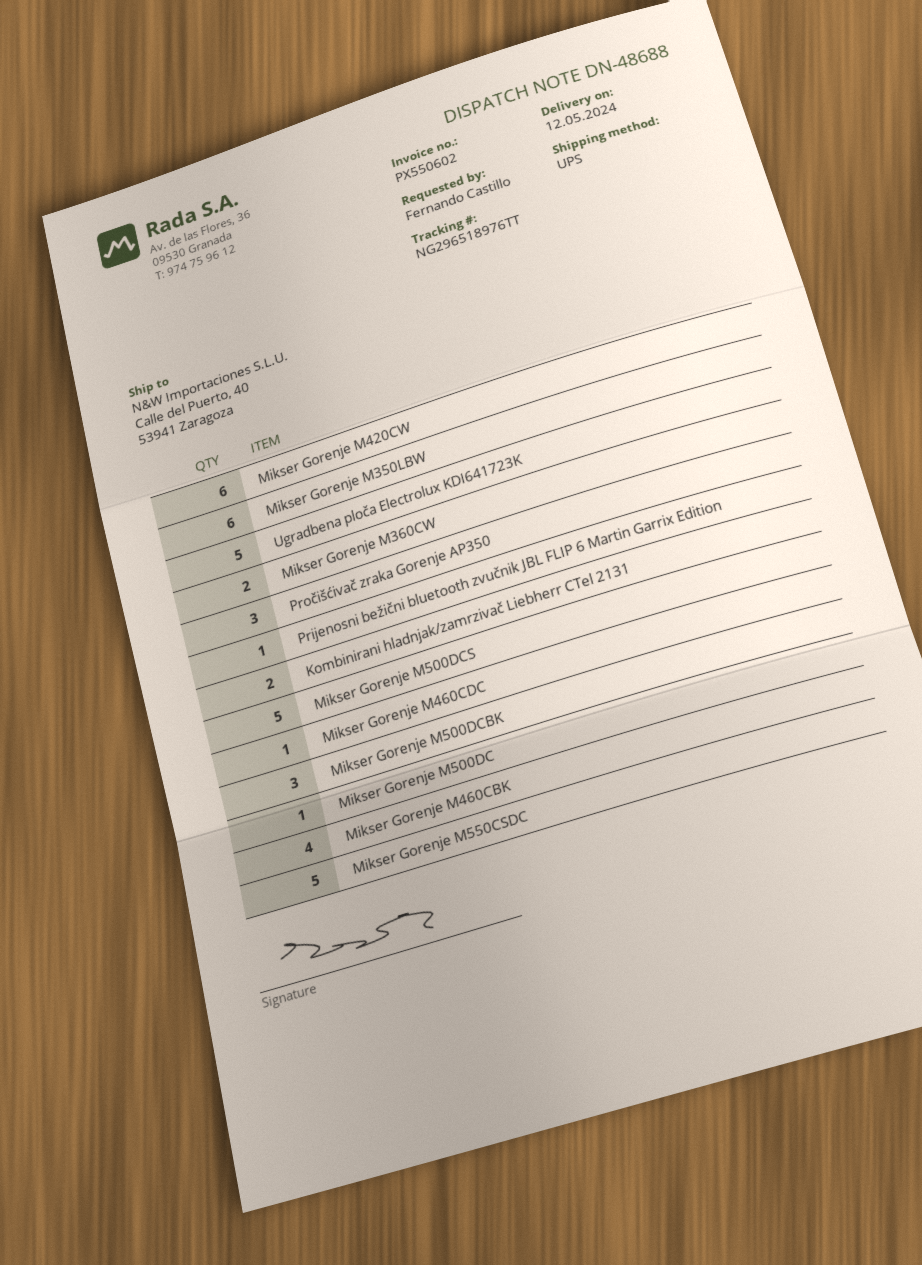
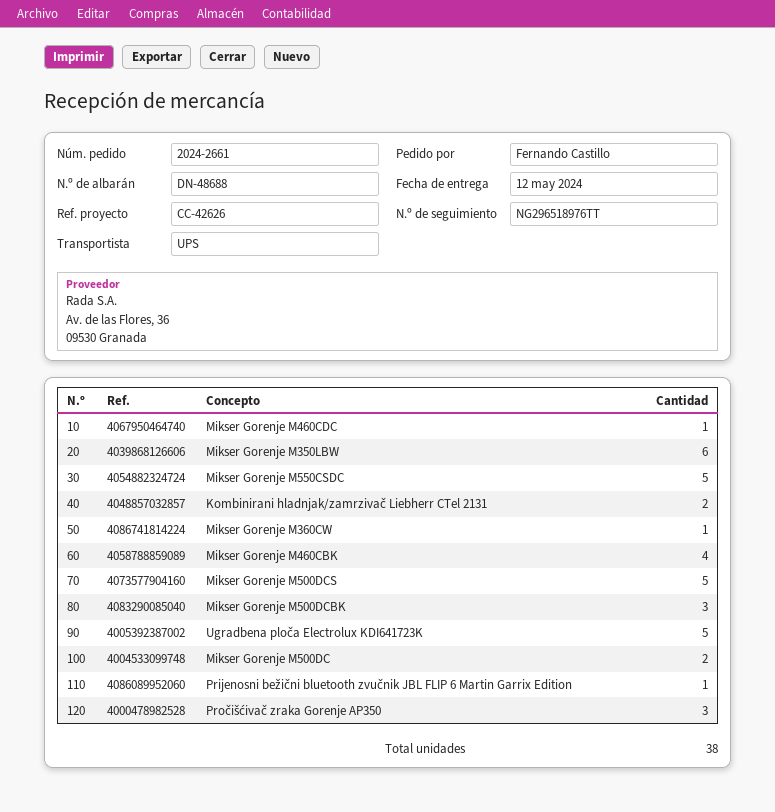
Mikser Gorenje M420CW: 6 -> none
Mikser Gorenje M360CW: 2 -> 1
Mikser Gorenje M500DC: 1 -> 2

